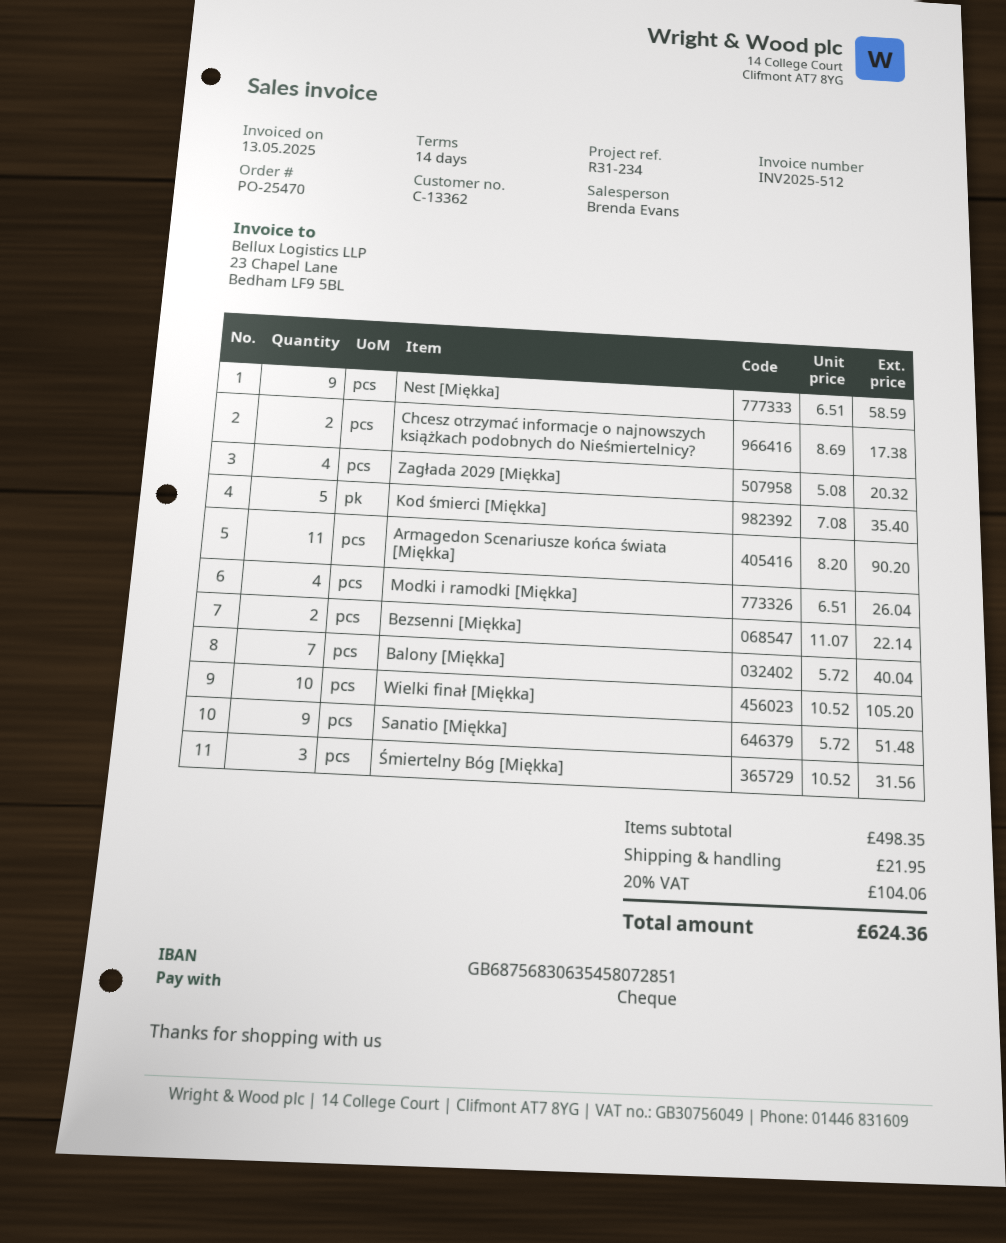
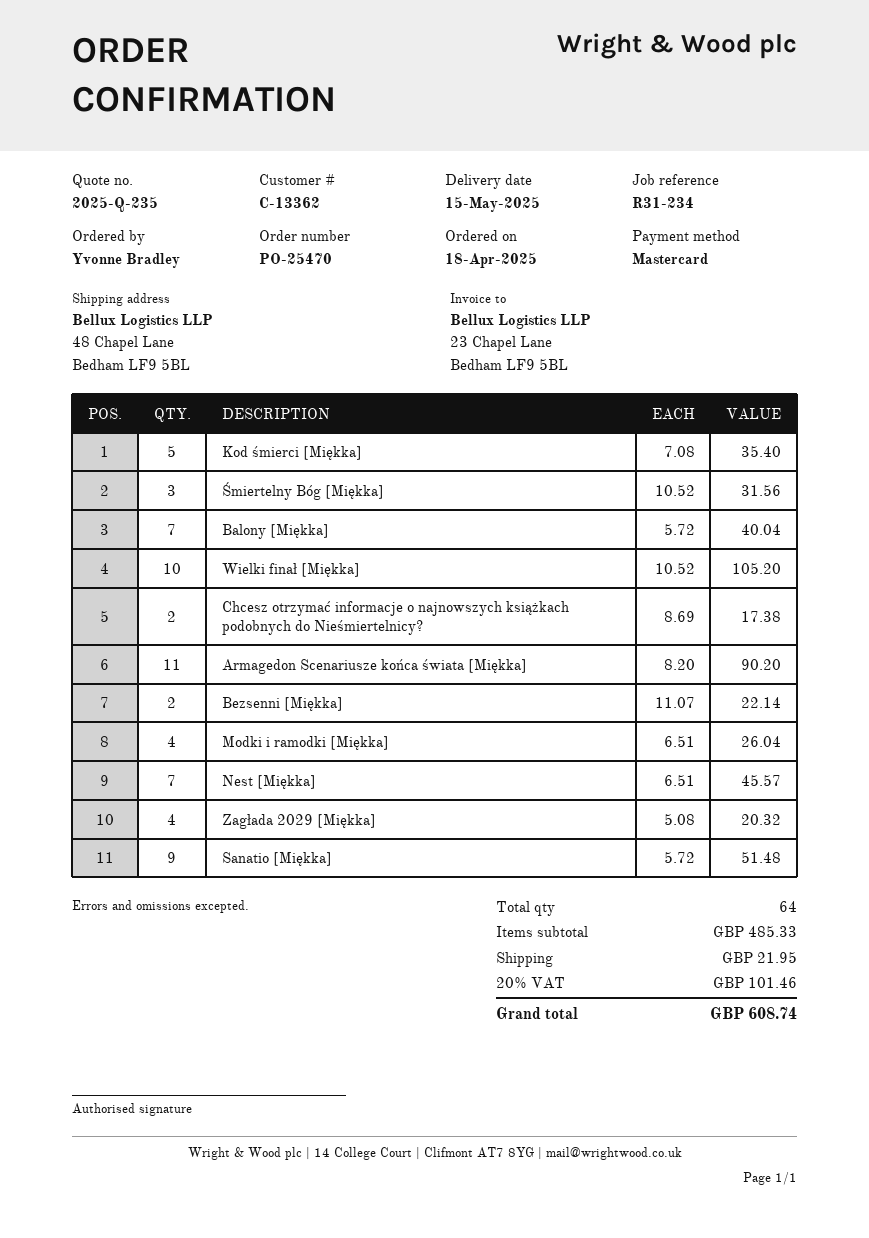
payment method: cheque -> Mastercard
Nest [Miękka]: 9 x 6.51 = 58.59 -> 7 x 6.51 = 45.57
subtotal: 498.35 -> 485.33
tax: 20% = 104.06 -> 20% = 101.46
total: 624.36 -> 608.74

